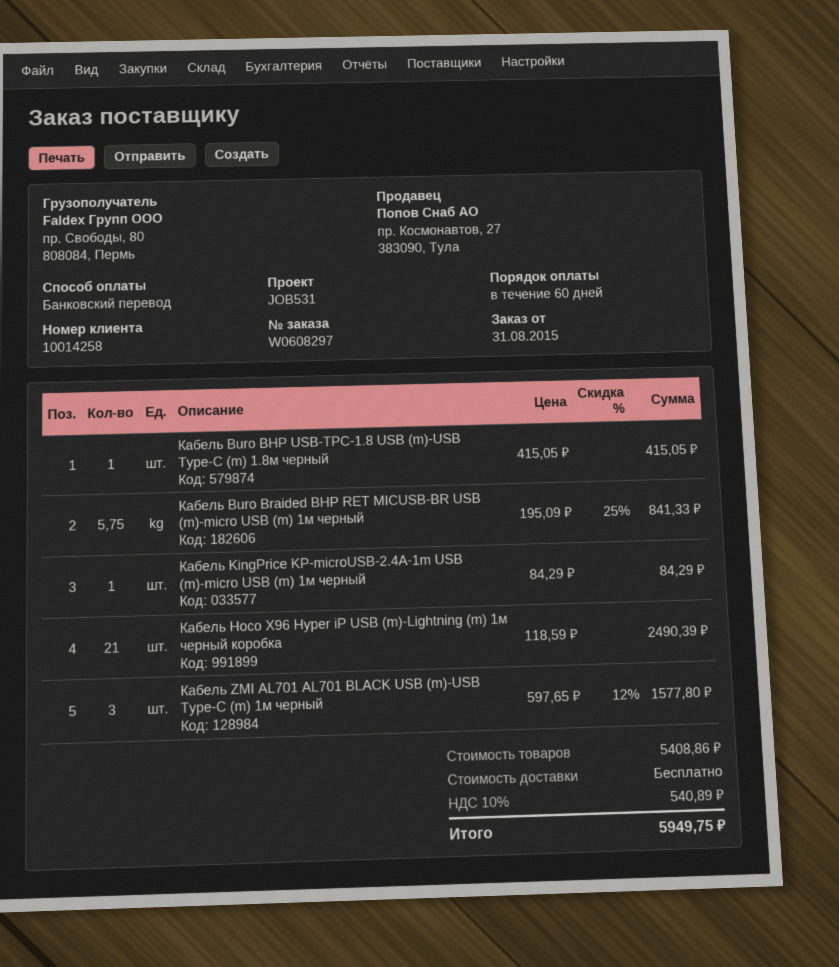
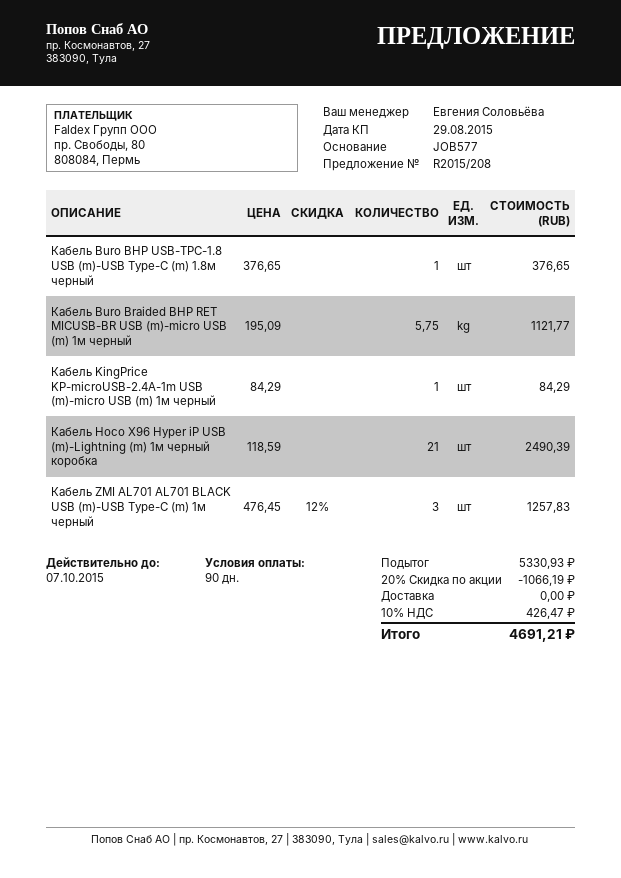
payment terms: 60 days -> 90 days
reference: JOB531 -> JOB577
Кабель Buro BHP USB-TPC-1.8 USB (m)-USB Type-C (m) 1.8м черный: 1 x 415.05 = 415.05 -> 1 x 376.65 = 376.65
Кабель Buro Braided BHP RET MICUSB-BR USB (m)-micro USB (m) 1м черный: 5.75 x 195.09 - 25% = 841.33 -> 5.75 x 195.09 = 1121.77
Кабель ZMI AL701 AL701 BLACK USB (m)-USB Type-C (m) 1м черный: 3 x 597.65 - 12% = 1577.80 -> 3 x 476.45 - 12% = 1257.83
subtotal: 5408.86 -> 5330.93
discount: none -> 20% = 1066.19
tax: 10% = 540.89 -> 10% = 426.47
total: 5949.75 -> 4691.21

